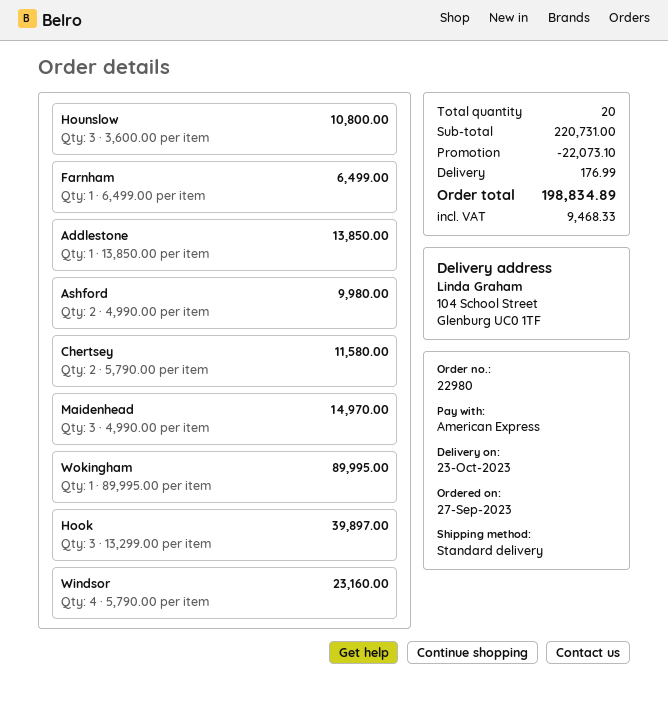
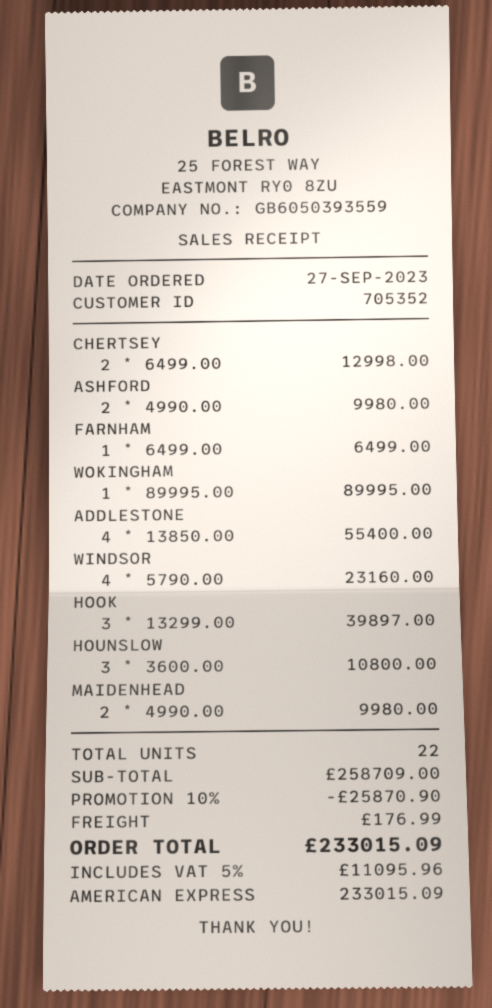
Addlestone: 1 x 13850.00 = 13850.00 -> 4 x 13850.00 = 55400.00
Chertsey: 2 x 5790.00 = 11580.00 -> 2 x 6499.00 = 12998.00
Maidenhead: 3 x 4990.00 = 14970.00 -> 2 x 4990.00 = 9980.00
total quantity: 20 -> 22
subtotal: 220731.00 -> 258709.00
discount: 22073.10 -> 25870.90
tax: 9468.33 -> 11095.96
total: 198834.89 -> 233015.09

